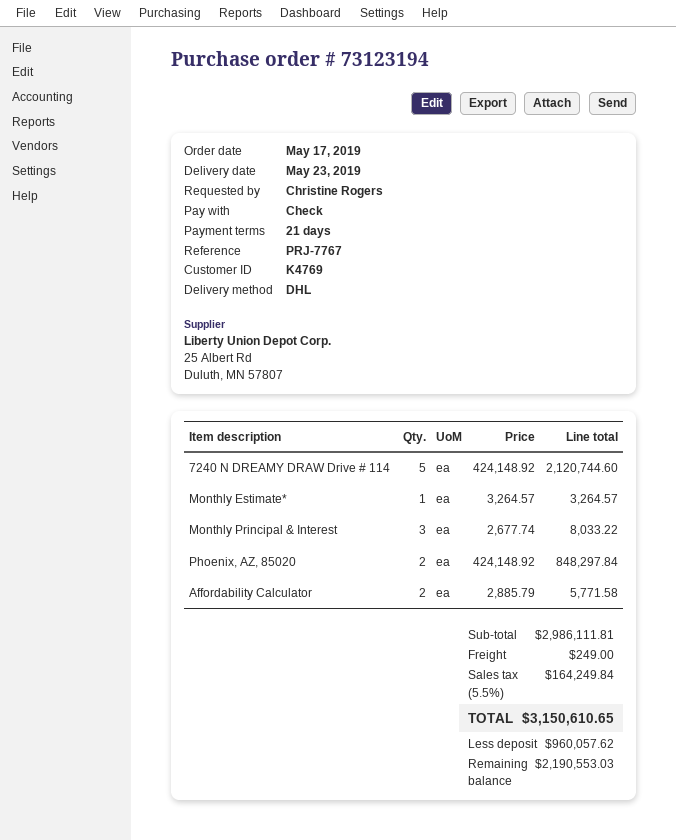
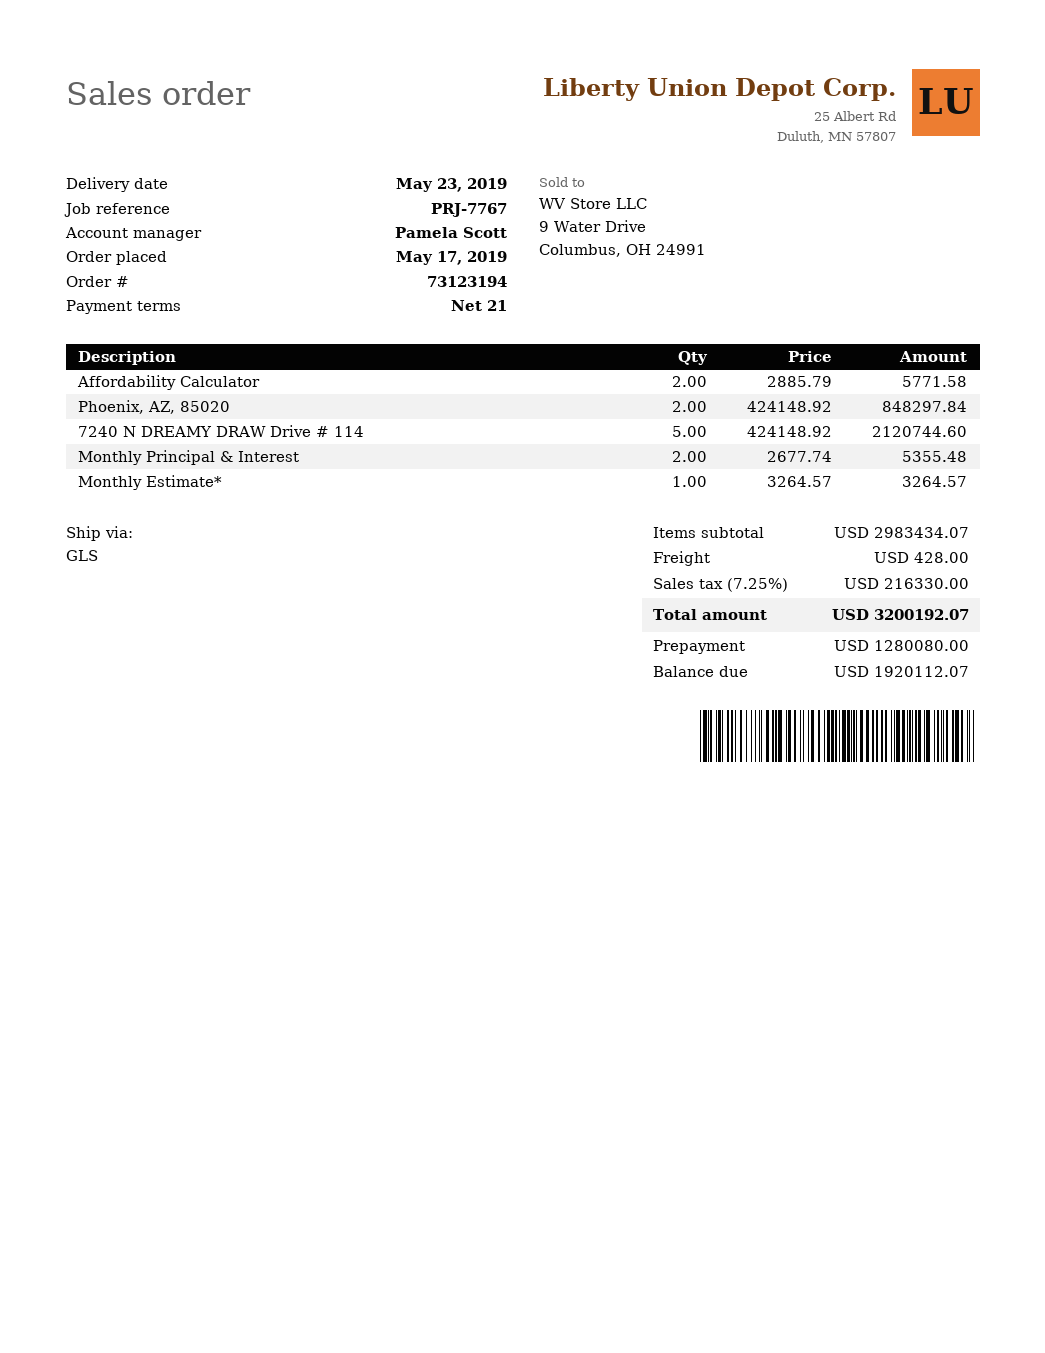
shipping method: DHL -> GLS
Monthly Principal & Interest: 3 x 2677.74 = 8033.22 -> 2 x 2677.74 = 5355.48
subtotal: 2986111.81 -> 2983434.07
shipping: 249.00 -> 428.00
tax: 5.5% = 164249.84 -> 7.25% = 216330.00
total: 3150610.65 -> 3200192.07
deposit: 960057.62 -> 1280080.00
balance: 2190553.03 -> 1920112.07

